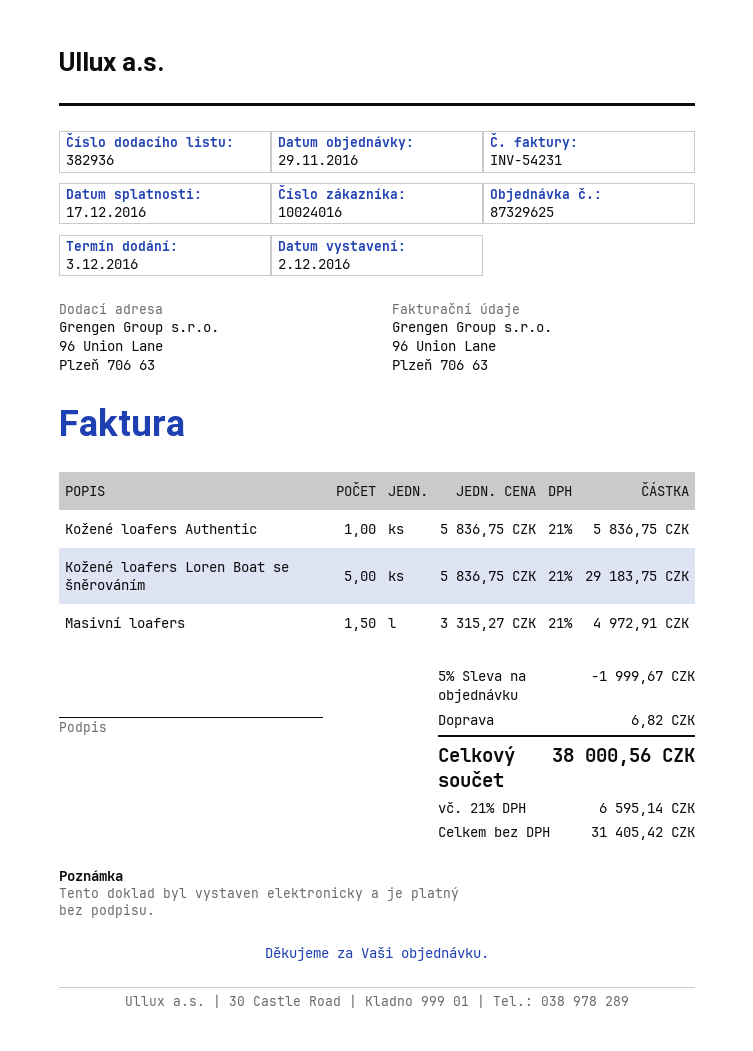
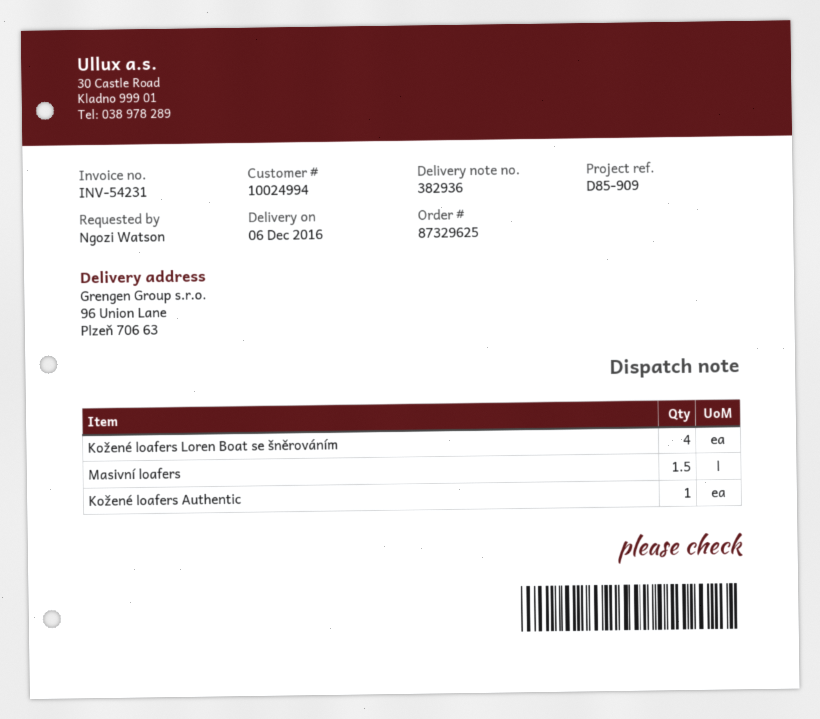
delivery date: 2016-12-03 -> 2016-12-06
customer number: 10024016 -> 10024994
Kožené loafers Loren Boat se šněrováním: 5 -> 4

